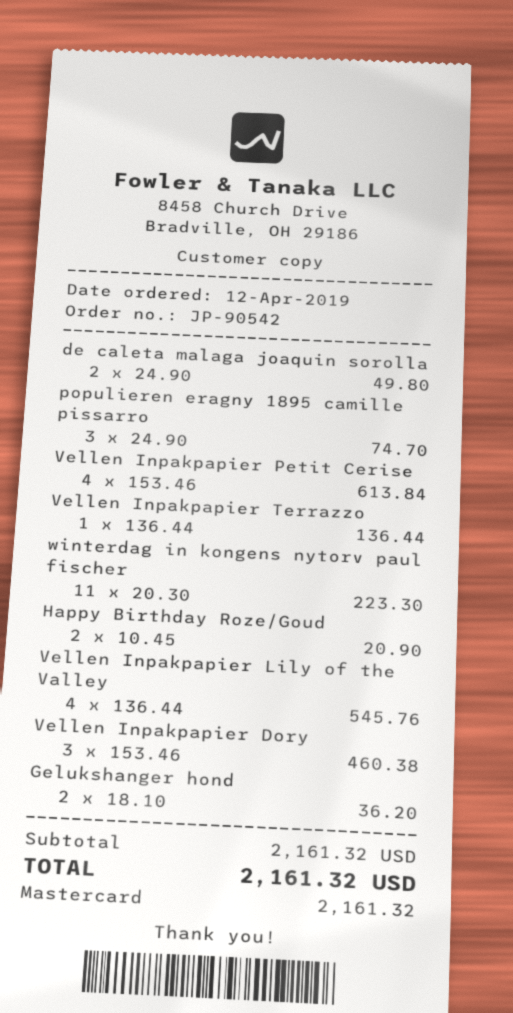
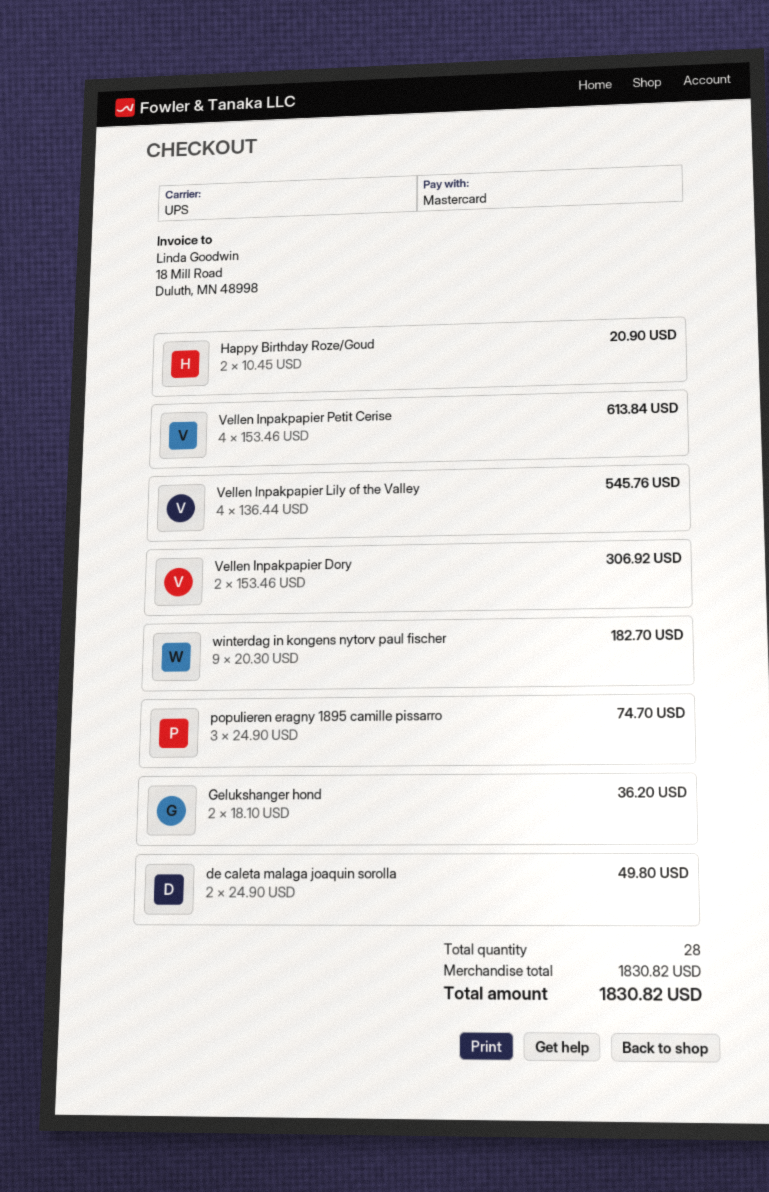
Vellen Inpakpapier Terrazzo: 1 x 136.44 = 136.44 -> none
winterdag in kongens nytorv paul fischer: 11 x 20.30 = 223.30 -> 9 x 20.30 = 182.70
Vellen Inpakpapier Dory: 3 x 153.46 = 460.38 -> 2 x 153.46 = 306.92
subtotal: 2161.32 -> 1830.82
total: 2161.32 -> 1830.82

